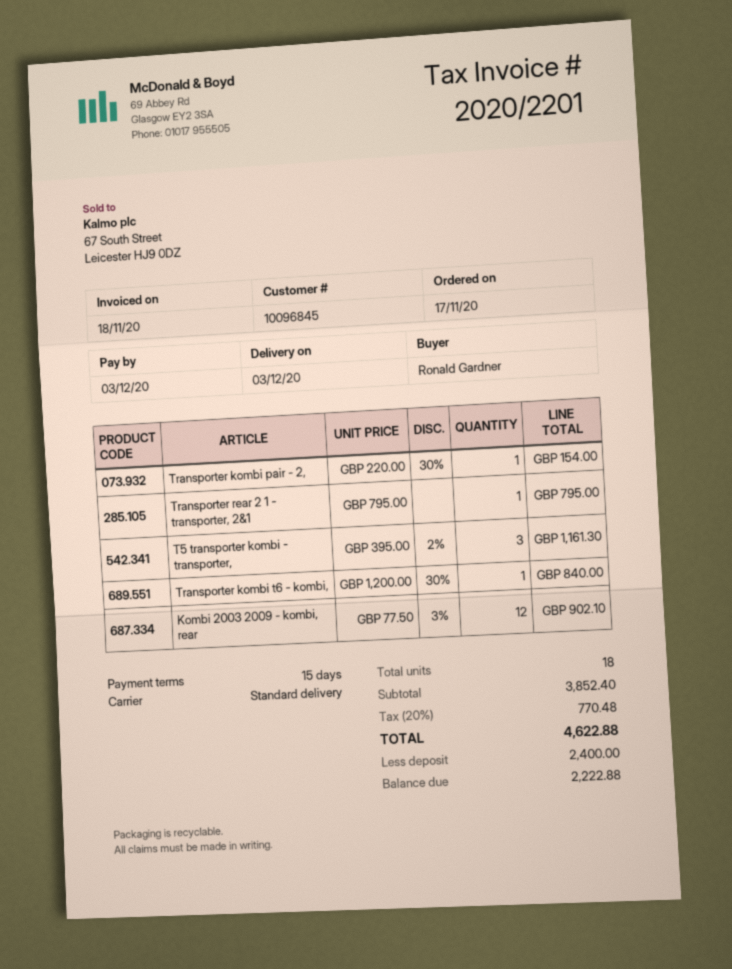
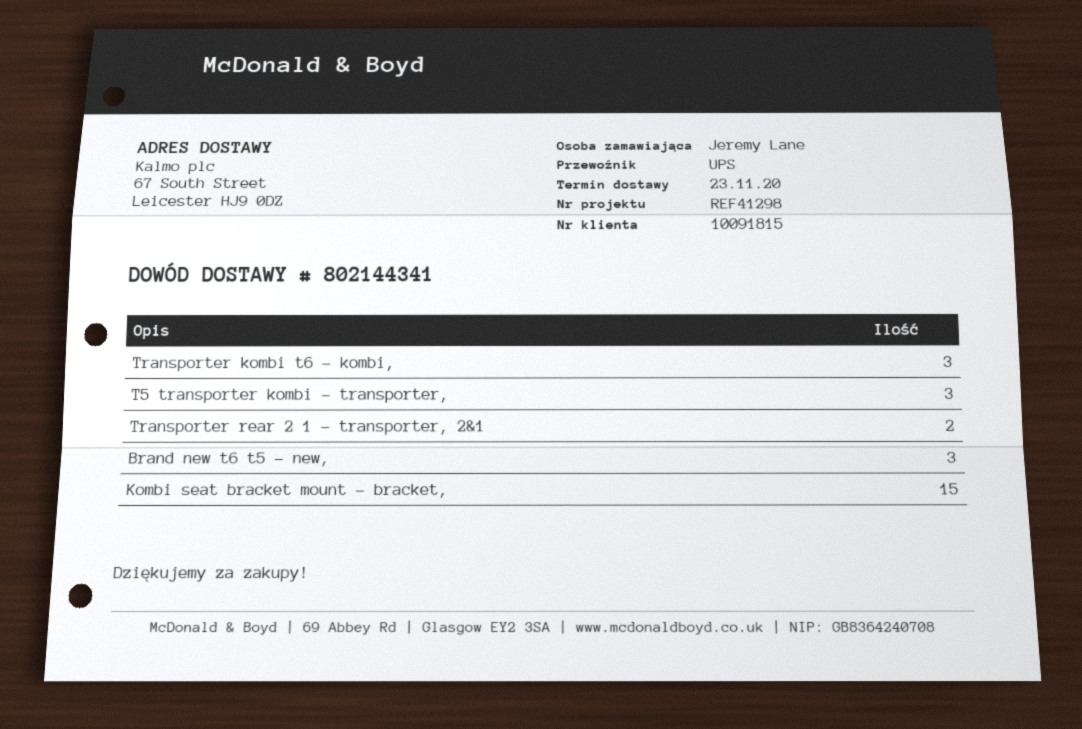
delivery date: 2020-12-03 -> 2020-11-23
customer number: 10096845 -> 10091815
ordered by: Ronald Gardner -> Jeremy Lane
shipping method: standard -> UPS
Transporter kombi pair - 2,: 1 -> none
Transporter rear 2 1 - transporter, 2&1: 1 -> 2
Transporter kombi t6 - kombi,: 1 -> 3
Kombi 2003 2009 - kombi, rear: 12 -> none
Brand new t6 t5 - new,: none -> 3
Kombi seat bracket mount - bracket,: none -> 15

